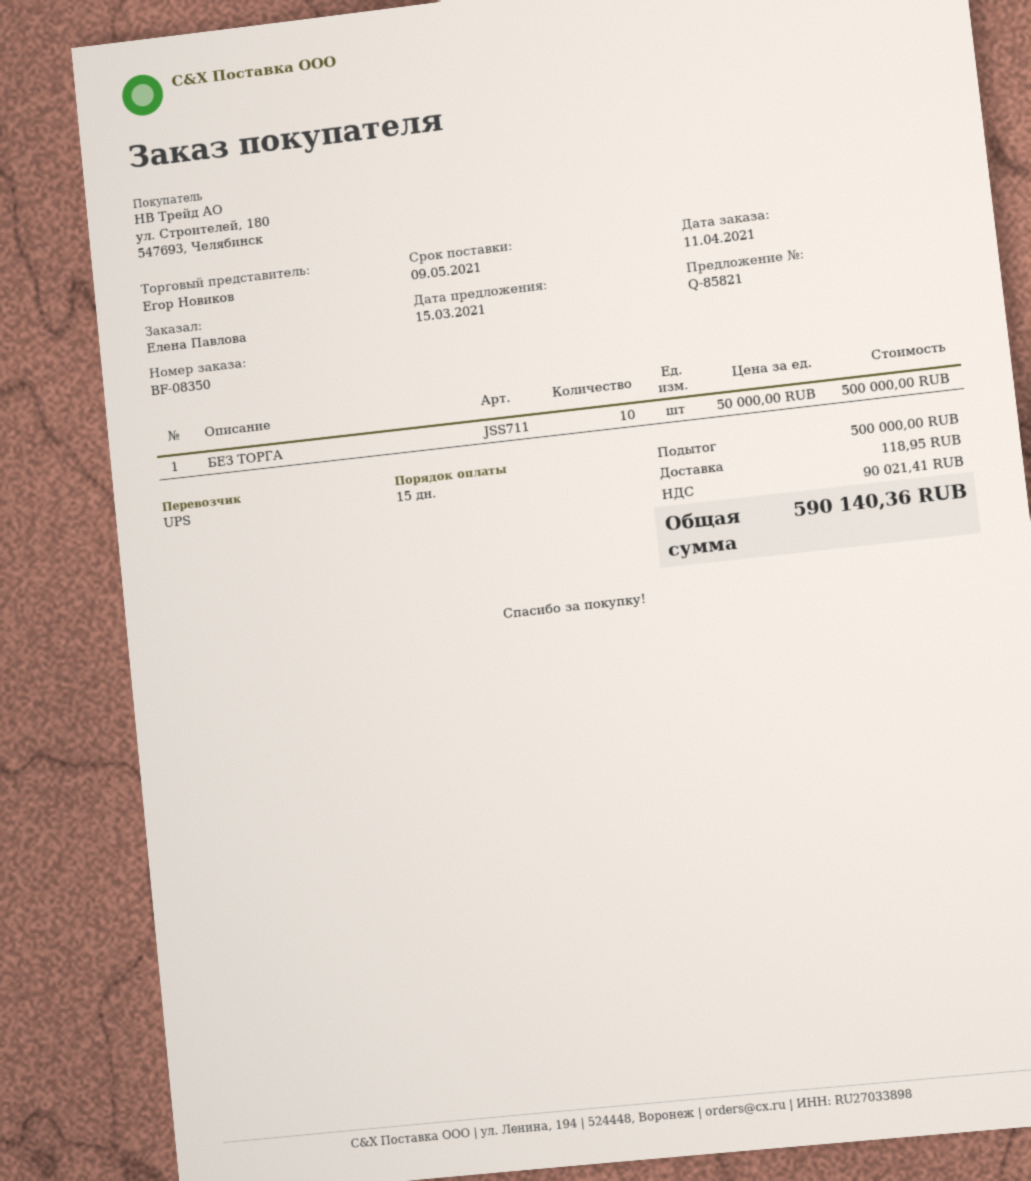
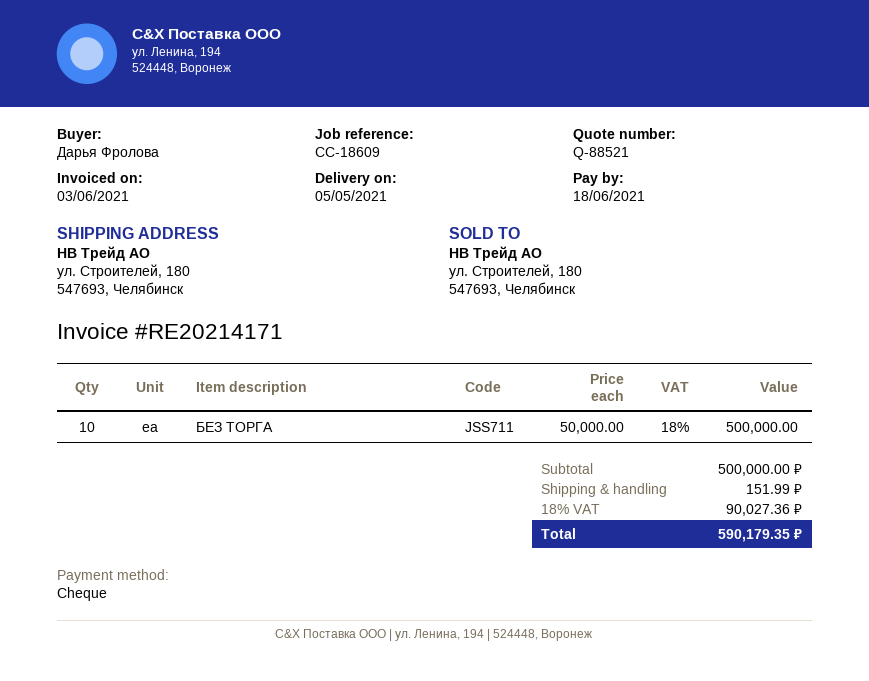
quote number: Q-85821 -> Q-88521
delivery date: 2021-05-09 -> 2021-05-05
ordered by: Елена Павлова -> Дарья Фролова
shipping: 118.95 -> 151.99
tax: 90021.41 -> 90027.36
total: 590140.36 -> 590179.35

